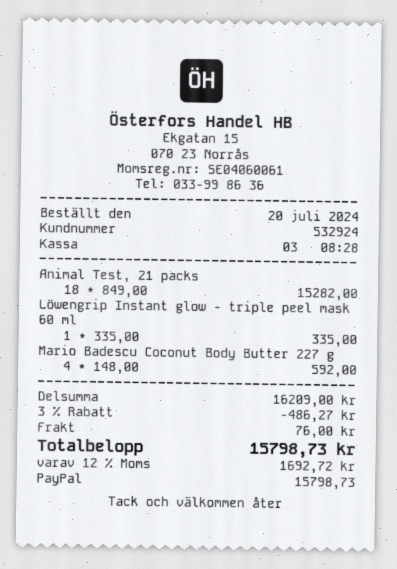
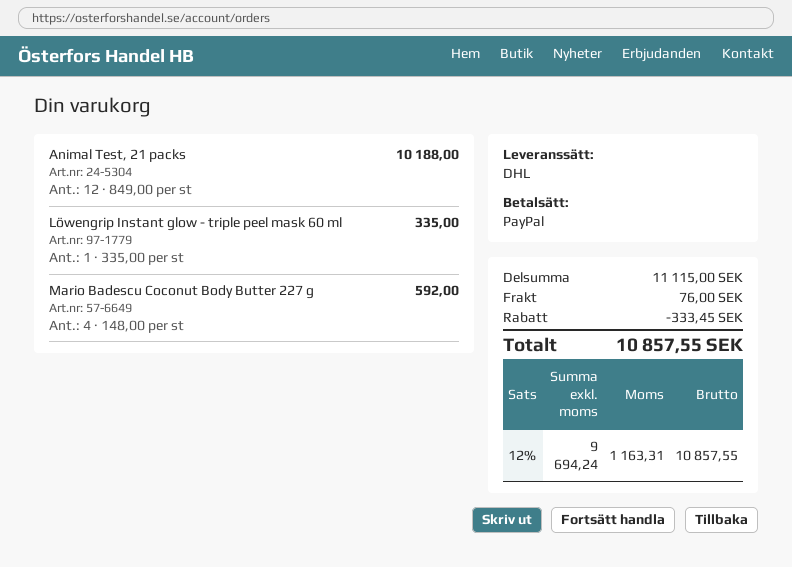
Animal Test, 21 packs: 18 x 849.00 = 15282.00 -> 12 x 849.00 = 10188.00
subtotal: 16209.00 -> 11115.00
discount: 486.27 -> 333.45
tax: 12% = 1692.72 -> 12% = 1163.31
total: 15798.73 -> 10857.55

